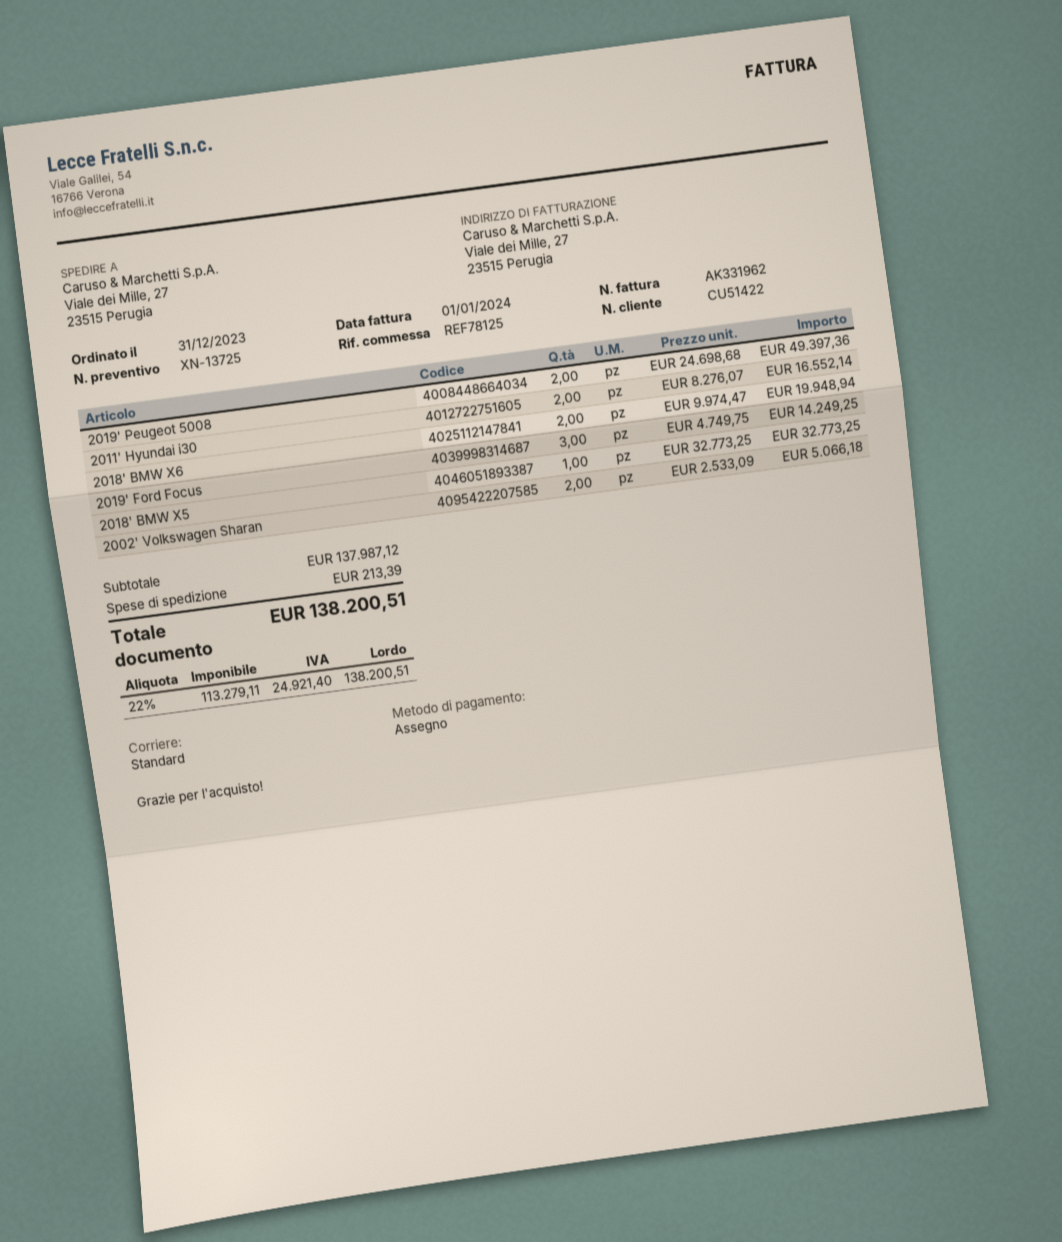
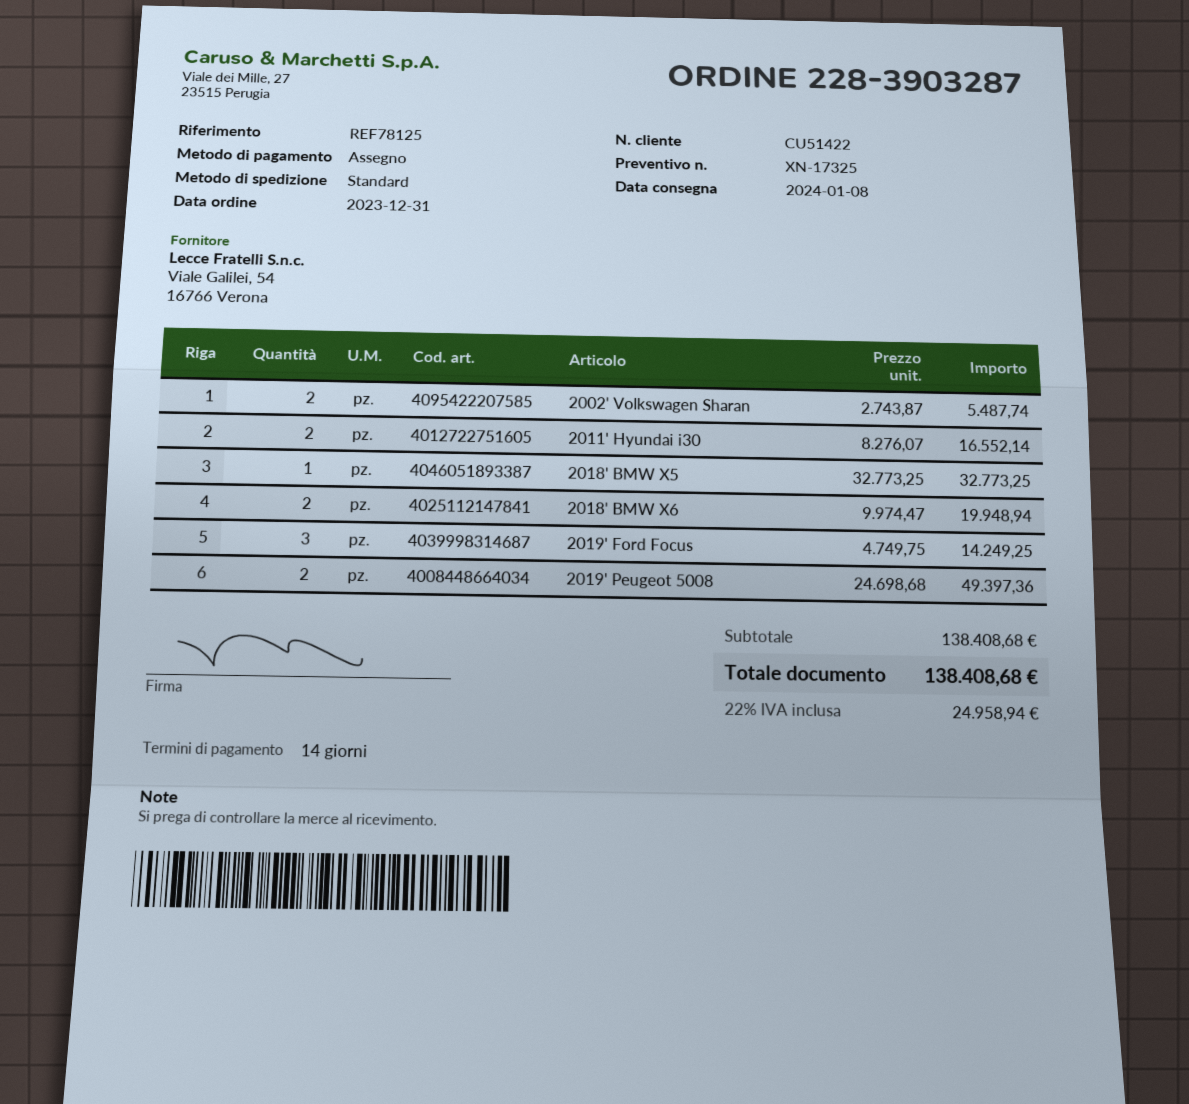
quote number: XN-13725 -> XN-17325
2002' Volkswagen Sharan: 2 x 2533.09 = 5066.18 -> 2 x 2743.87 = 5487.74
subtotal: 137987.12 -> 138408.68
shipping: 213.39 -> none
tax: 22% = 24921.40 -> 22% = 24958.94
total: 138200.51 -> 138408.68

